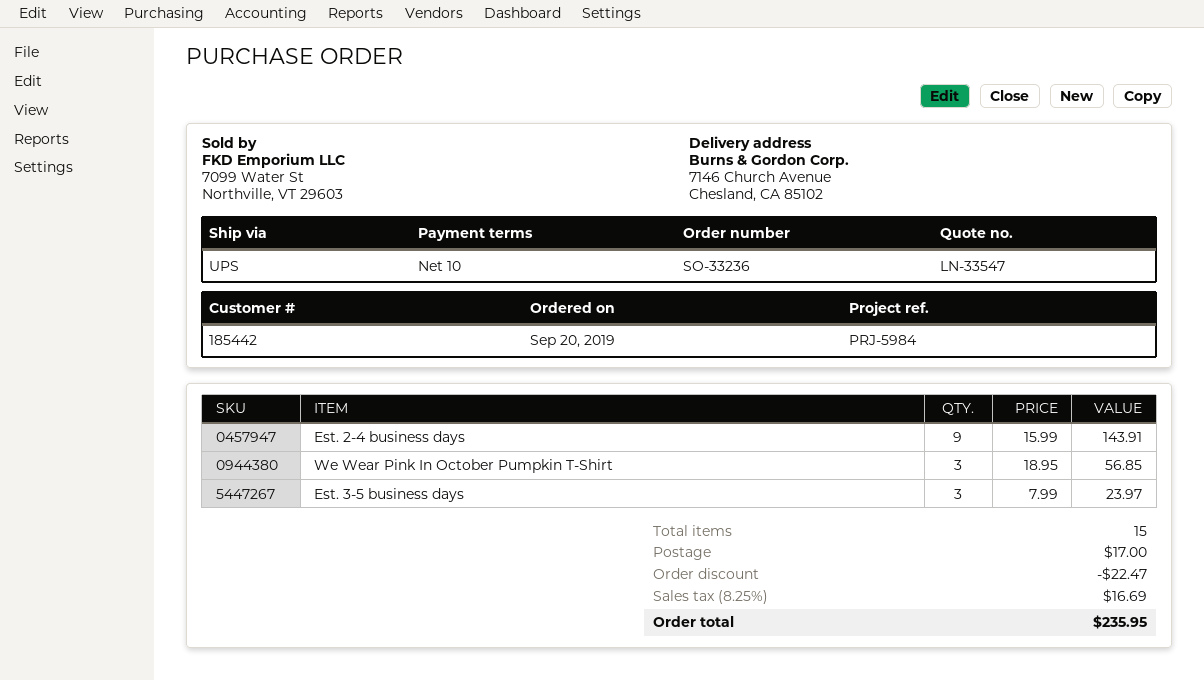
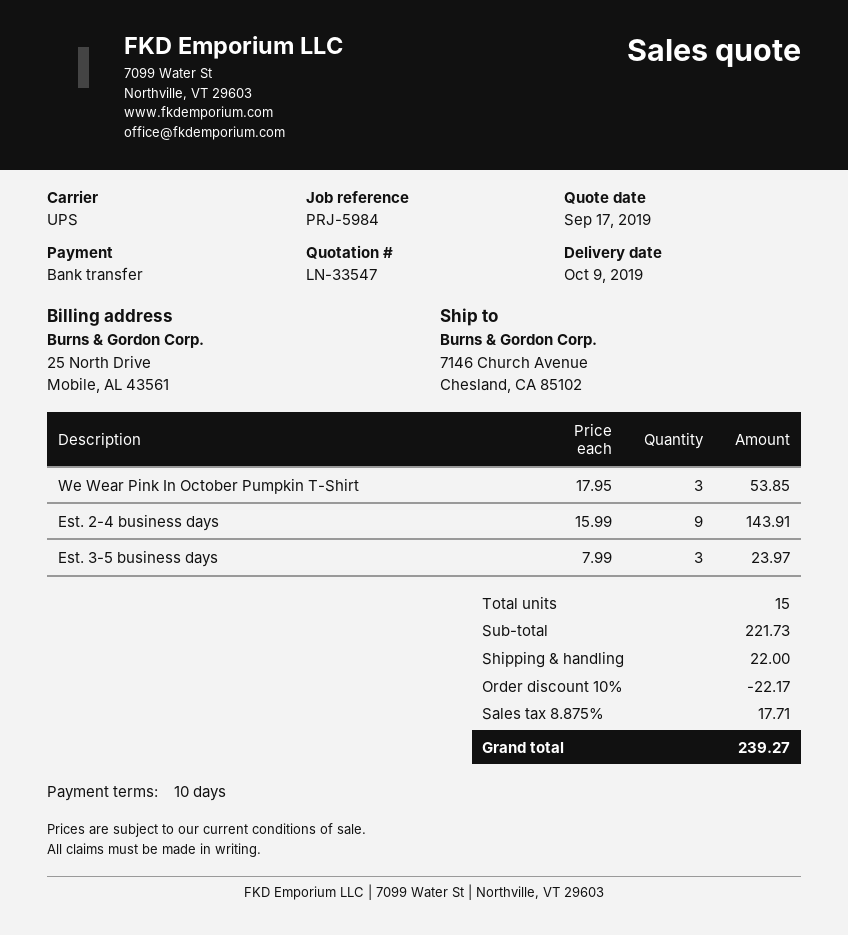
We Wear Pink In October Pumpkin T-Shirt: 3 x 18.95 = 56.85 -> 3 x 17.95 = 53.85
discount: 22.47 -> 22.17
shipping: 17.00 -> 22.00
tax: 8.25% = 16.69 -> 8.875% = 17.71
total: 235.95 -> 239.27

